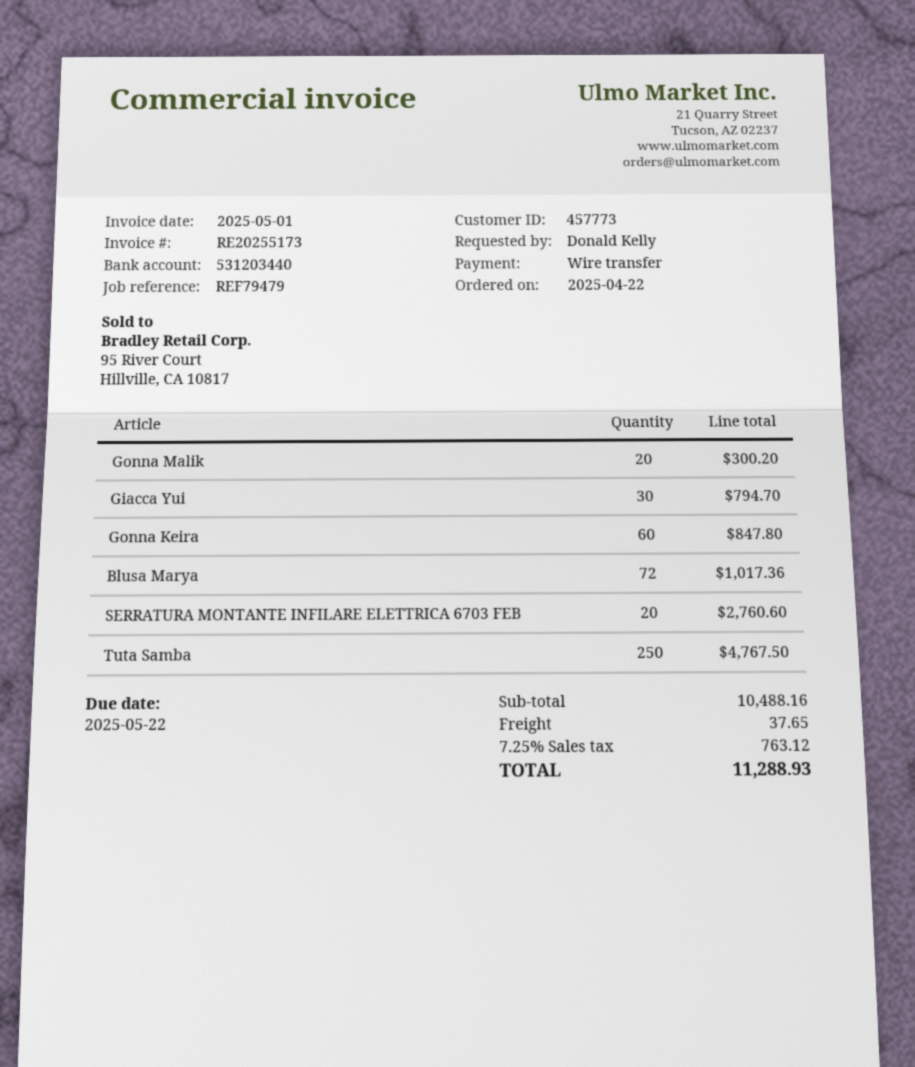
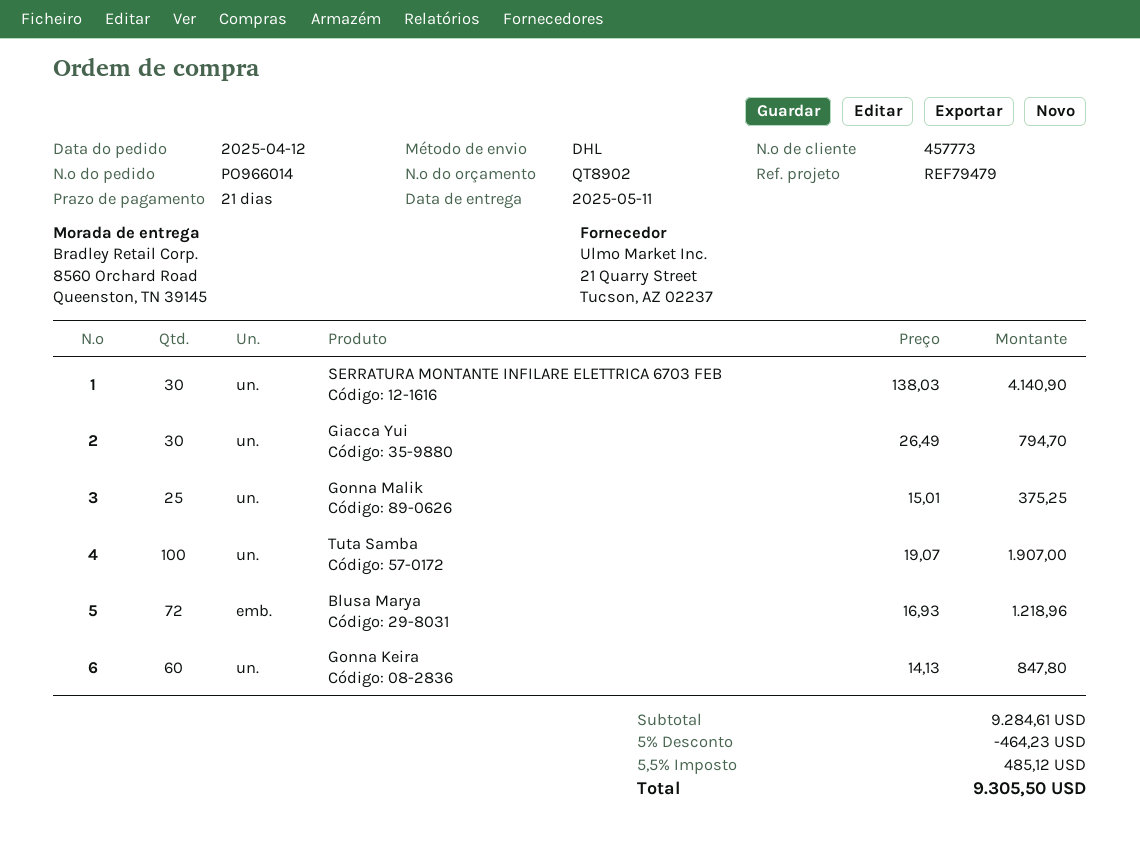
order date: 2025-04-22 -> 2025-04-12
Gonna Malik: 20 for 300.20 -> 25 for 375.25
Blusa Marya: 72 for 1017.36 -> 72 for 1218.96
SERRATURA MONTANTE INFILARE ELETTRICA 6703 FEB: 20 for 2760.60 -> 30 for 4140.90
Tuta Samba: 250 for 4767.50 -> 100 for 1907.00
subtotal: 10488.16 -> 9284.61
discount: none -> 5% = 464.23
shipping: 37.65 -> none
tax: 7.25% = 763.12 -> 5.5% = 485.12
total: 11288.93 -> 9305.50

